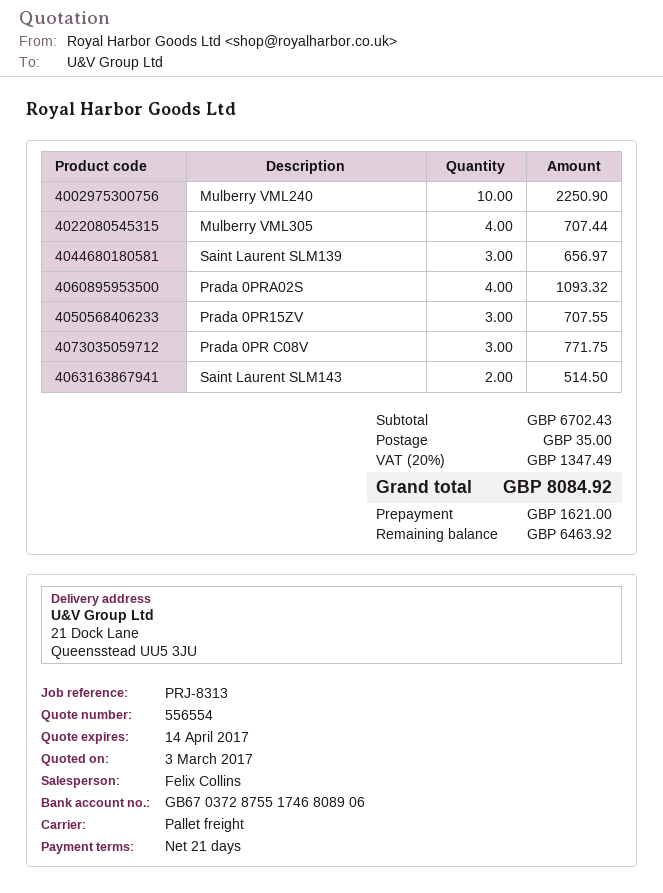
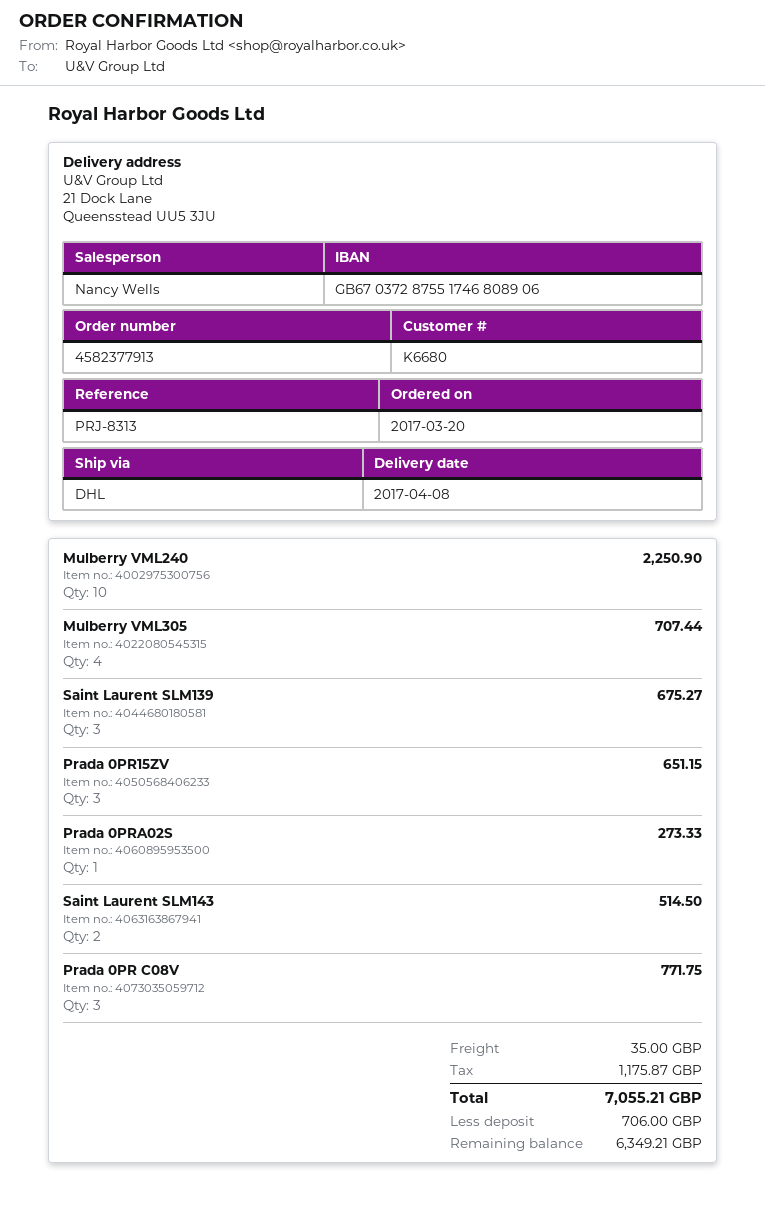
sales rep: Felix Collins -> Nancy Wells
shipping method: pallet freight -> DHL
Saint Laurent SLM139: 3 for 656.97 -> 3 for 675.27
Prada 0PRA02S: 4 for 1093.32 -> 1 for 273.33
Prada 0PR15ZV: 3 for 707.55 -> 3 for 651.15
tax: 1347.49 -> 1175.87
total: 8084.92 -> 7055.21
deposit: 1621.00 -> 706.00
balance: 6463.92 -> 6349.21

